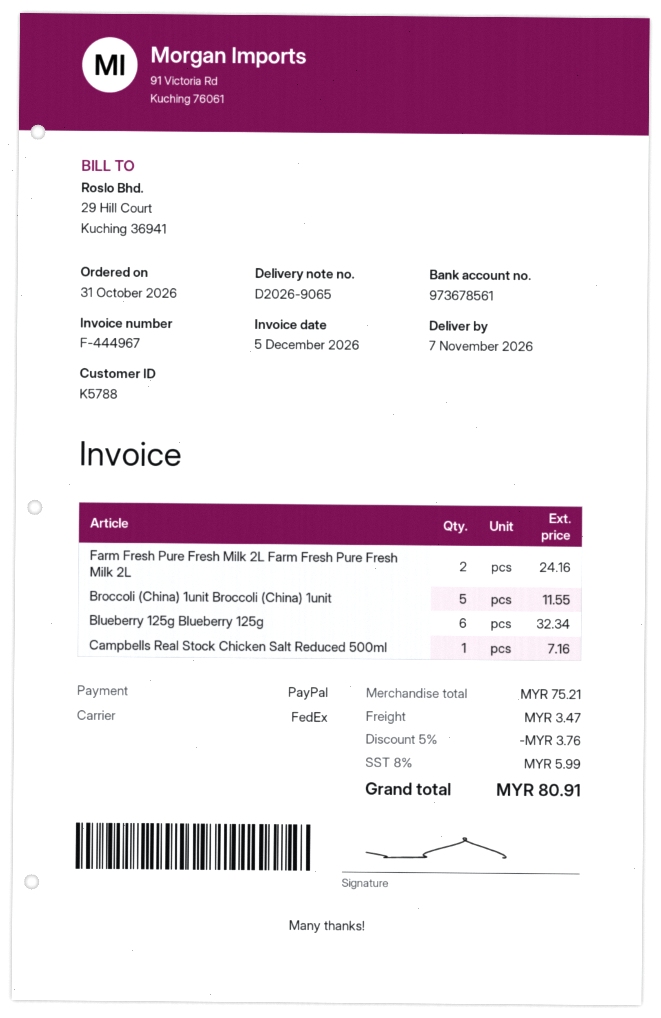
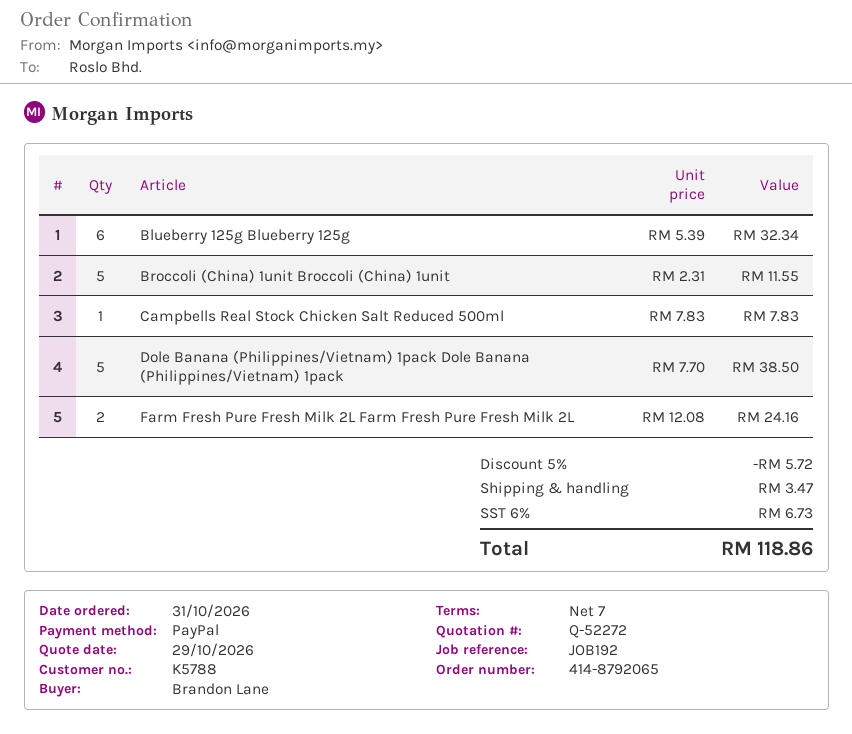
Campbells Real Stock Chicken Salt Reduced 500ml: 1 for 7.16 -> 1 for 7.83
Dole Banana (Philippines/Vietnam) 1pack Dole Banana (Philippines/Vietnam) 1pack: none -> 5 for 38.50
discount: 5% = 3.76 -> 5% = 5.72
tax: 8% = 5.99 -> 6% = 6.73
total: 80.91 -> 118.86

